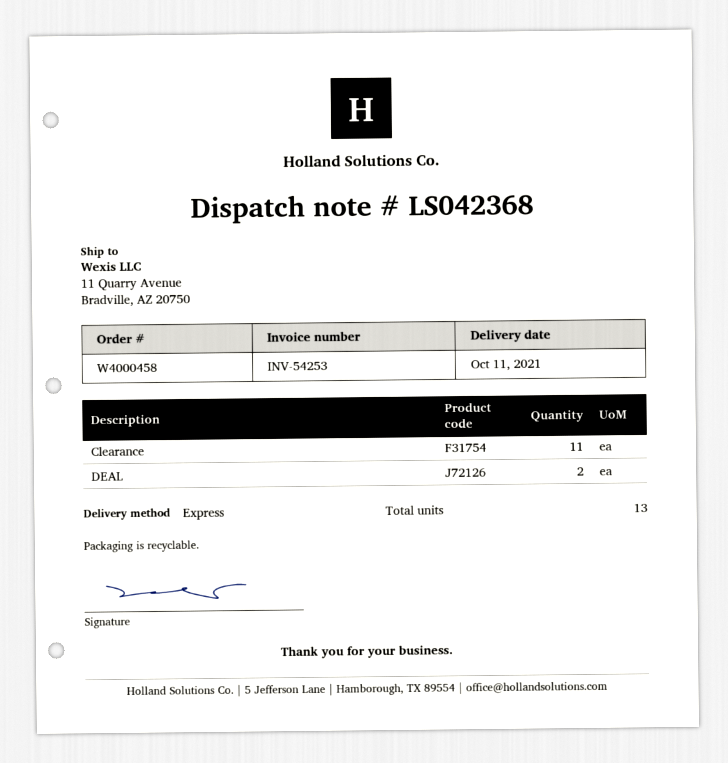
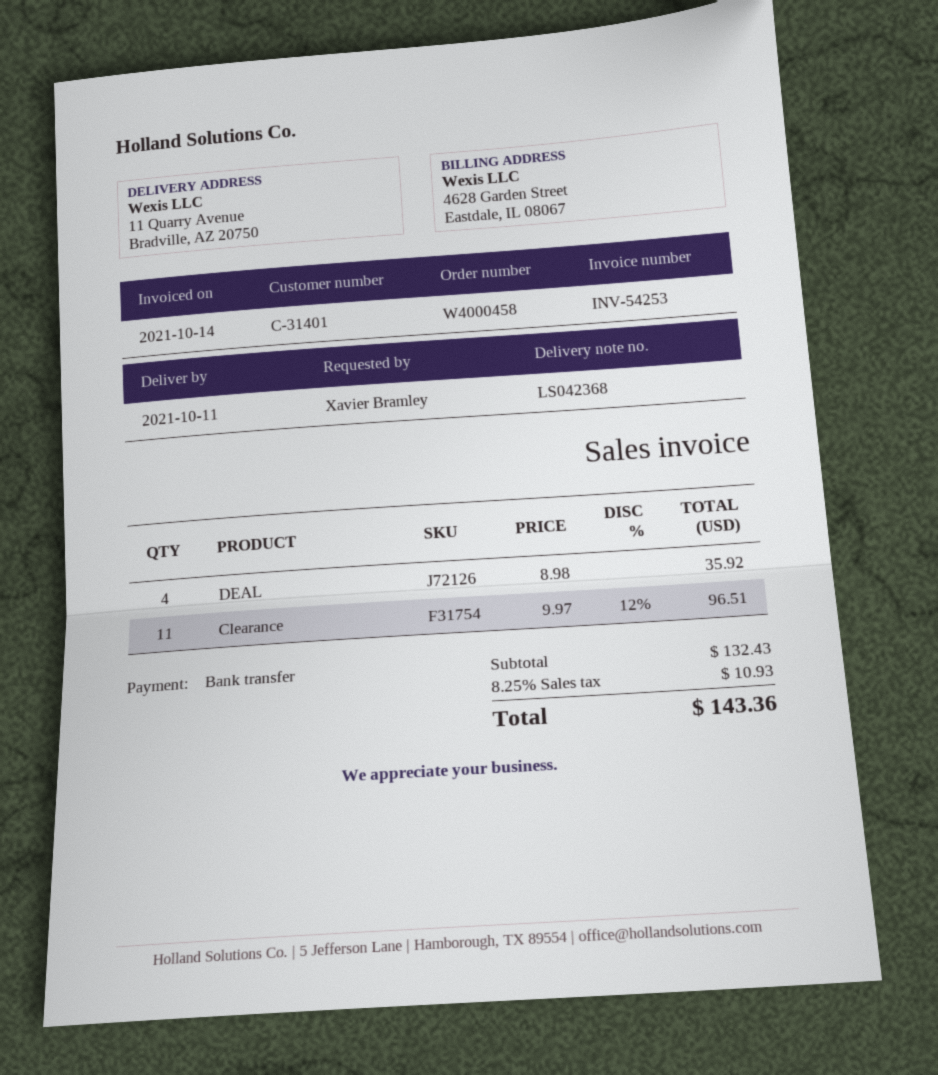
DEAL: 2 -> 4

